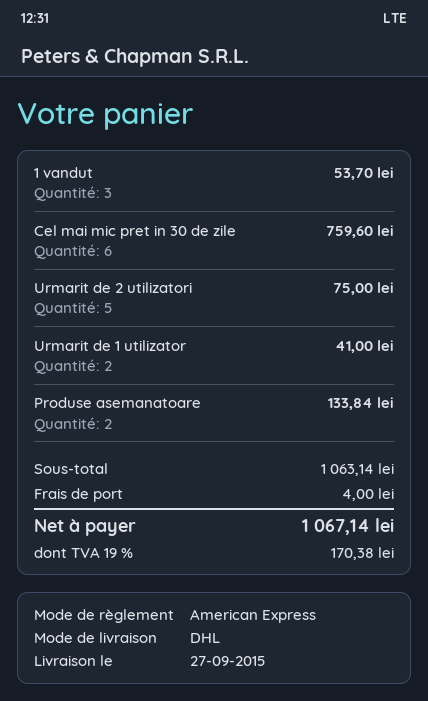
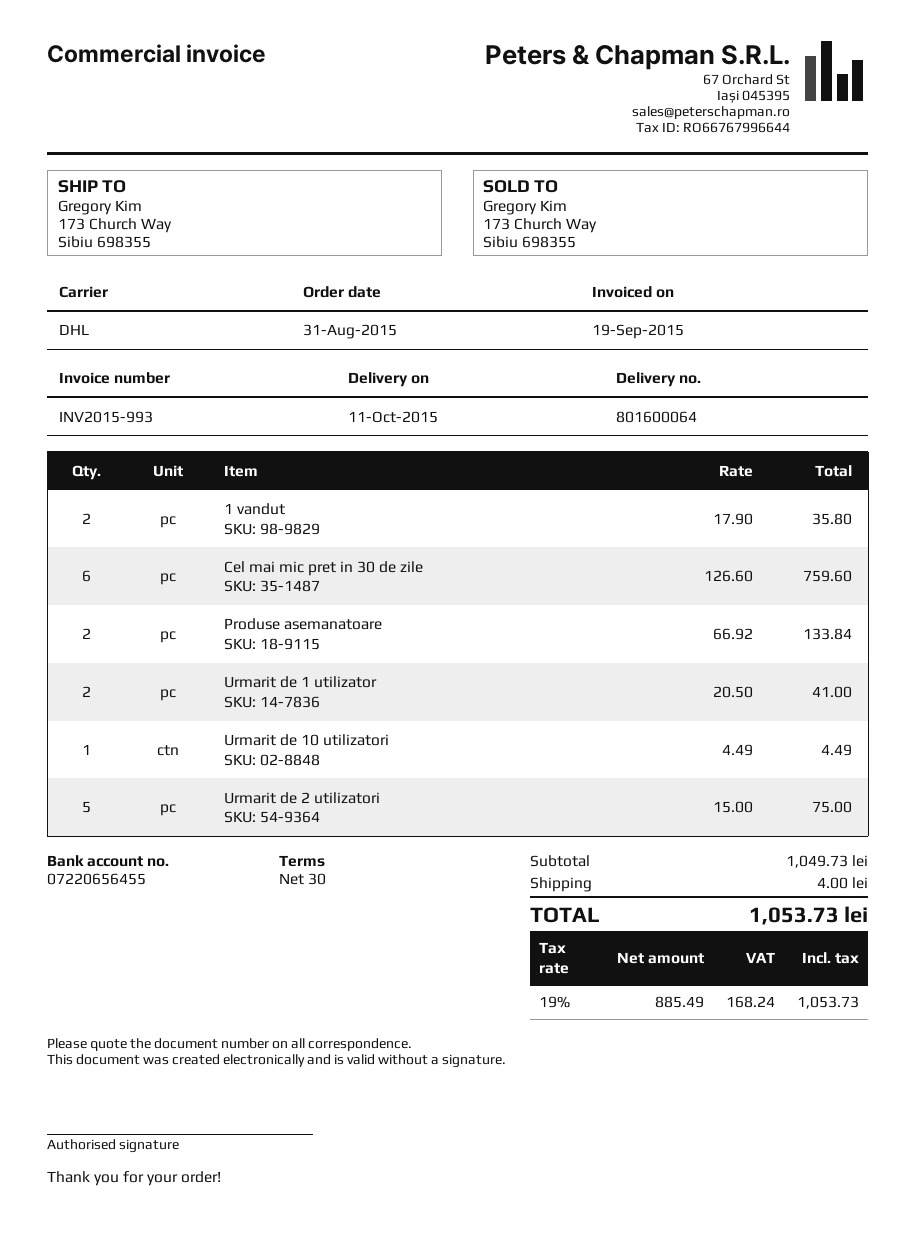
delivery date: 2015-09-27 -> 2015-10-11
1 vandut: 3 for 53.70 -> 2 for 35.80
Urmarit de 10 utilizatori: none -> 1 for 4.49
subtotal: 1063.14 -> 1049.73
tax: 19% = 170.38 -> 19% = 168.24
total: 1067.14 -> 1053.73

